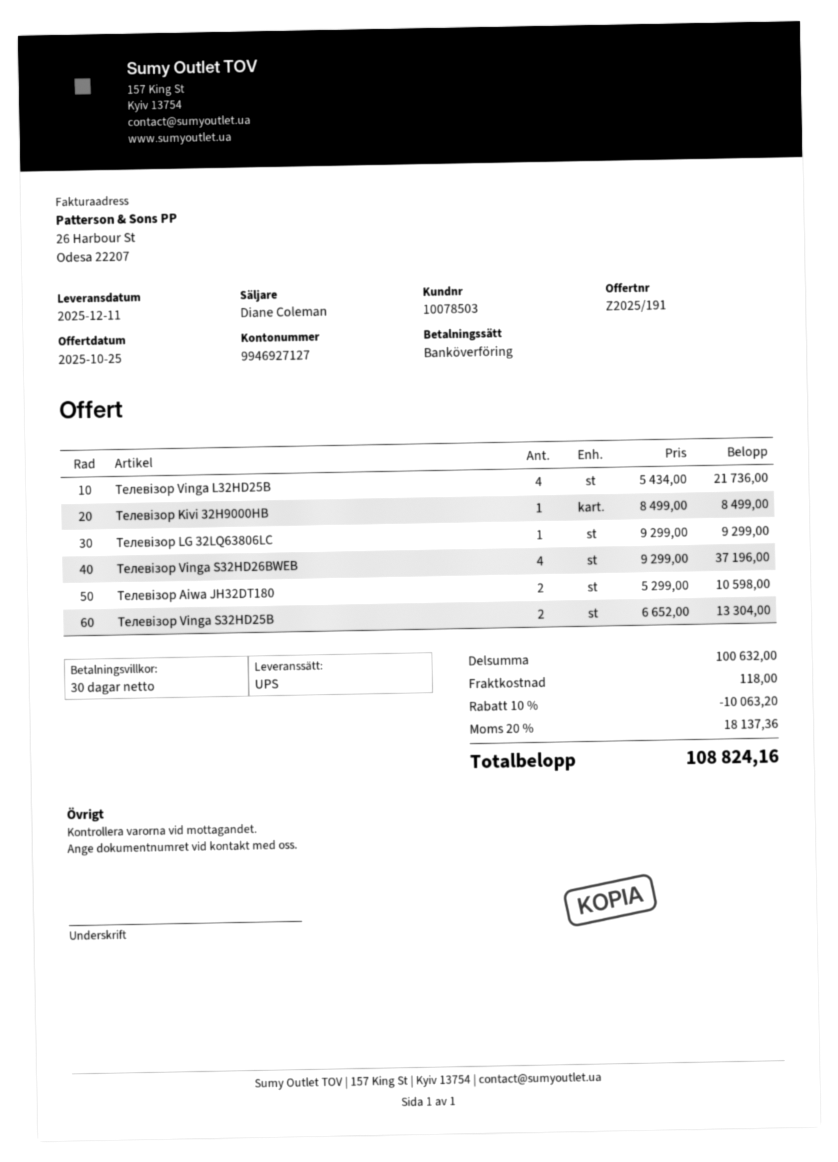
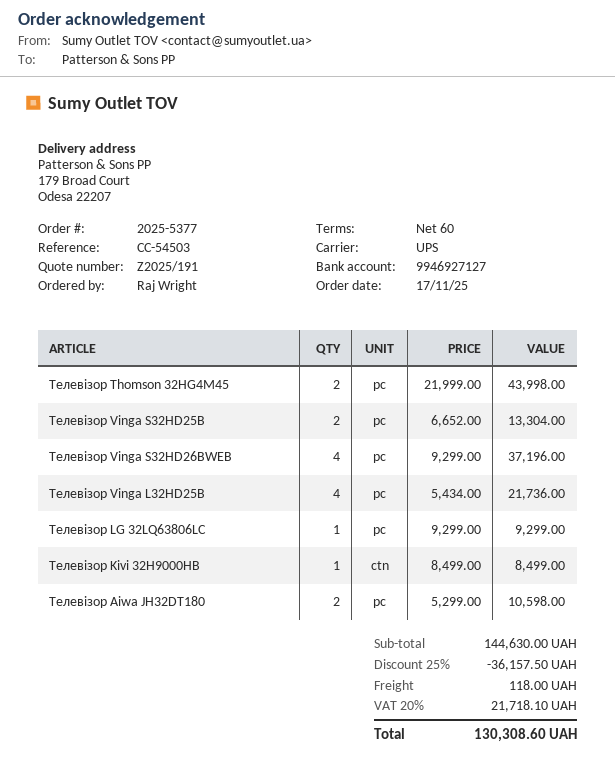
payment terms: 30 days -> 60 days
Телевізор Thomson 32HG4M45: none -> 2 x 21999.00 = 43998.00
subtotal: 100632.00 -> 144630.00
discount: 10% = 10063.20 -> 25% = 36157.50
tax: 20% = 18137.36 -> 20% = 21718.10
total: 108824.16 -> 130308.60

